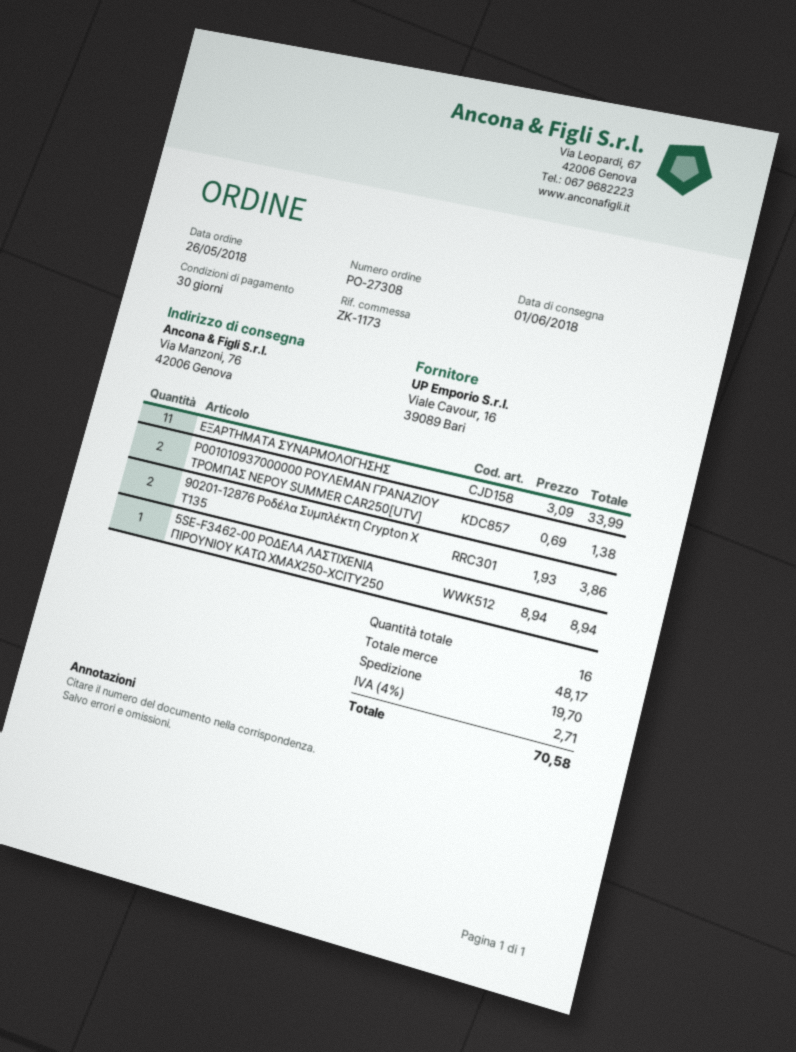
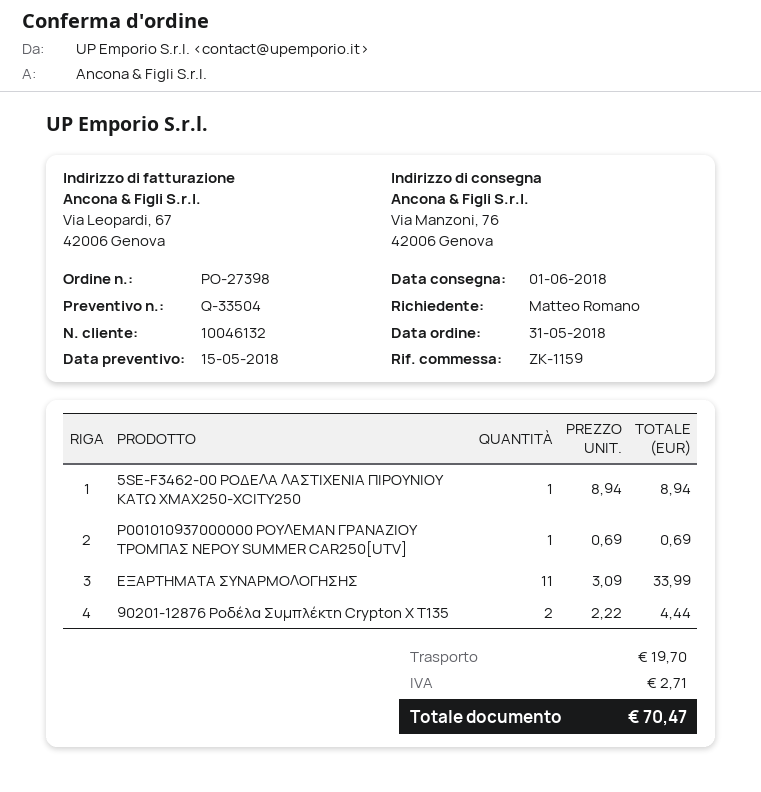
order number: PO-27308 -> PO-27398
order date: 2018-05-26 -> 2018-05-31
reference: ZK-1173 -> ZK-1159
P001010937000000 ΡΟΥΛΕΜΑΝ ΓΡΑΝΑΖΙΟΥ ΤΡΟΜΠΑΣ ΝΕΡΟΥ SUMMER CAR250[UTV]: 2 x 0.69 = 1.38 -> 1 x 0.69 = 0.69
90201-12876 Ροδέλα Συμπλέκτη Crypton X T135: 2 x 1.93 = 3.86 -> 2 x 2.22 = 4.44
total: 70.58 -> 70.47

